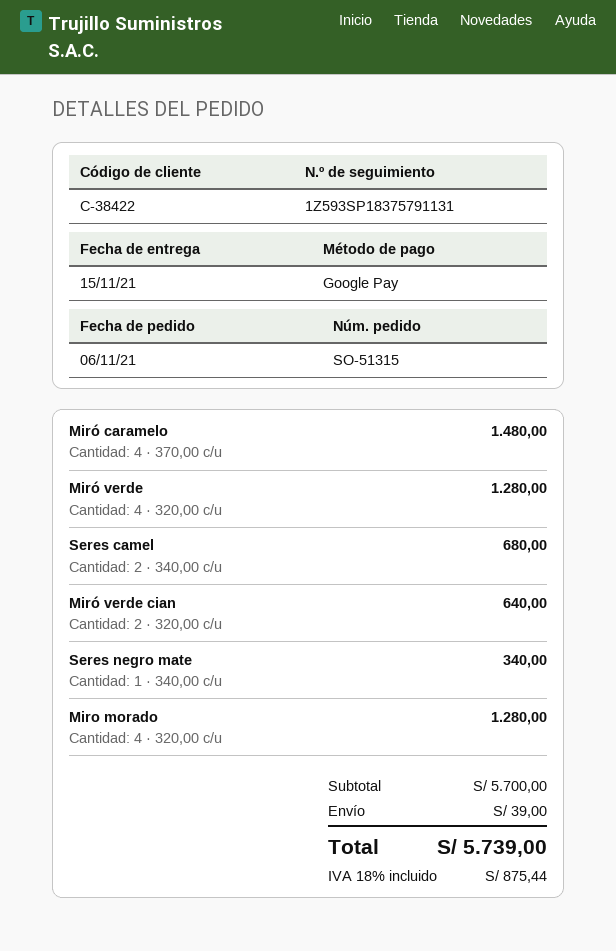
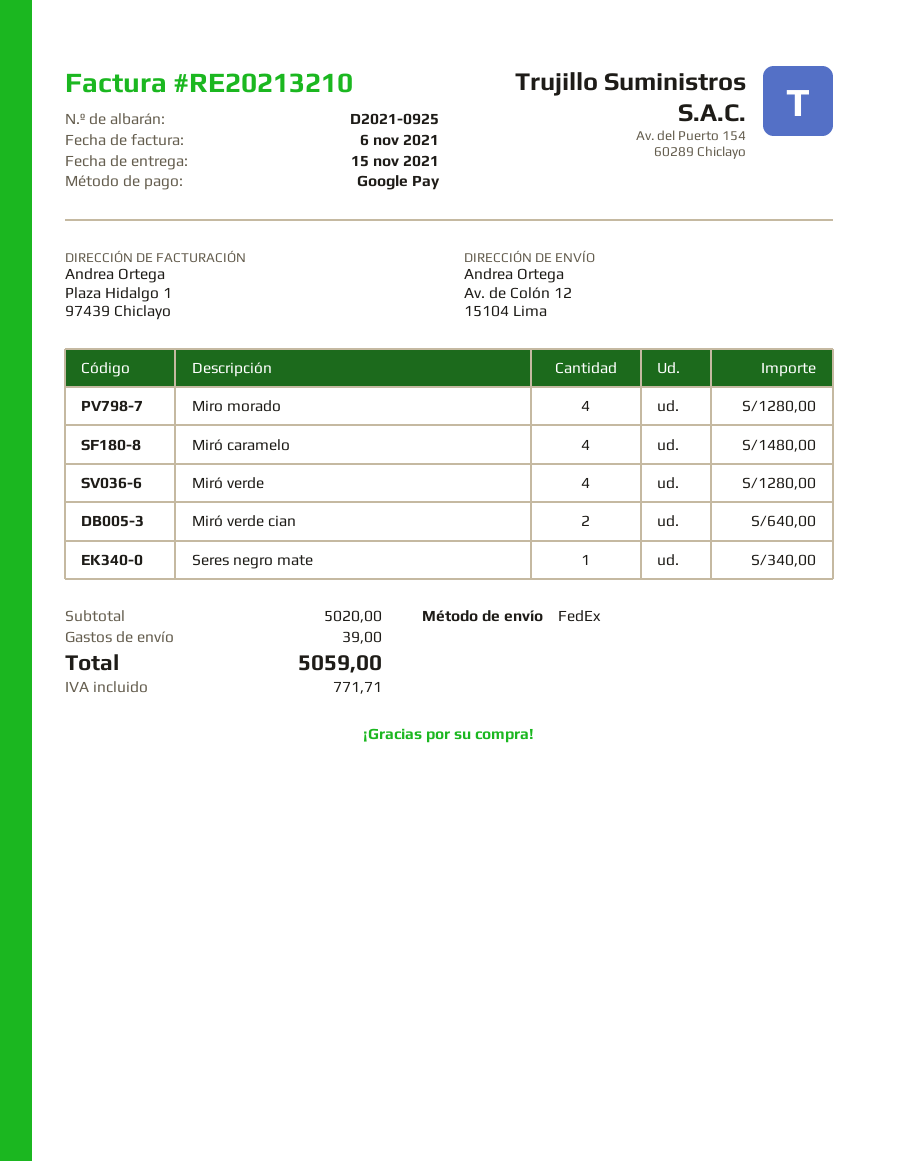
Seres camel: 2 for 680.00 -> none
subtotal: 5700.00 -> 5020.00
tax: 875.44 -> 771.71
total: 5739.00 -> 5059.00

